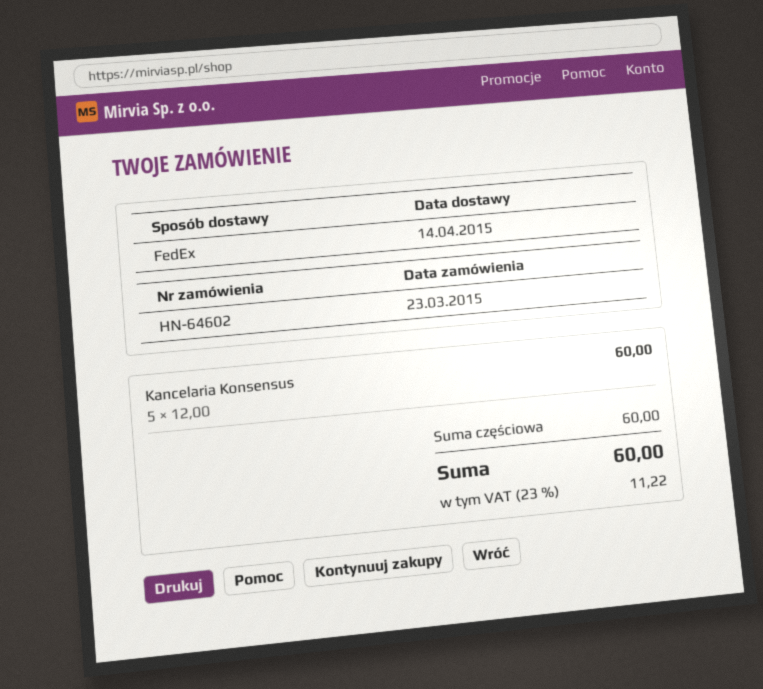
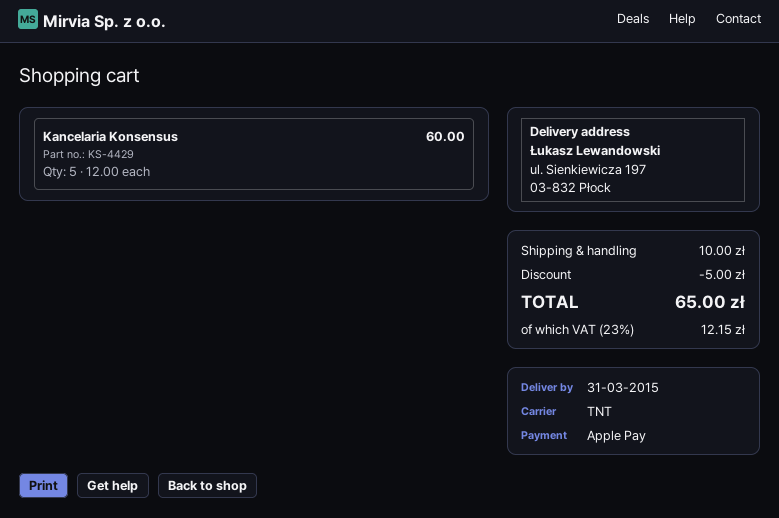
delivery date: 2015-04-14 -> 2015-03-31
shipping method: FedEx -> TNT
discount: none -> 5.00
shipping: none -> 10.00
tax: 23% = 11.22 -> 23% = 12.15
total: 60.00 -> 65.00

